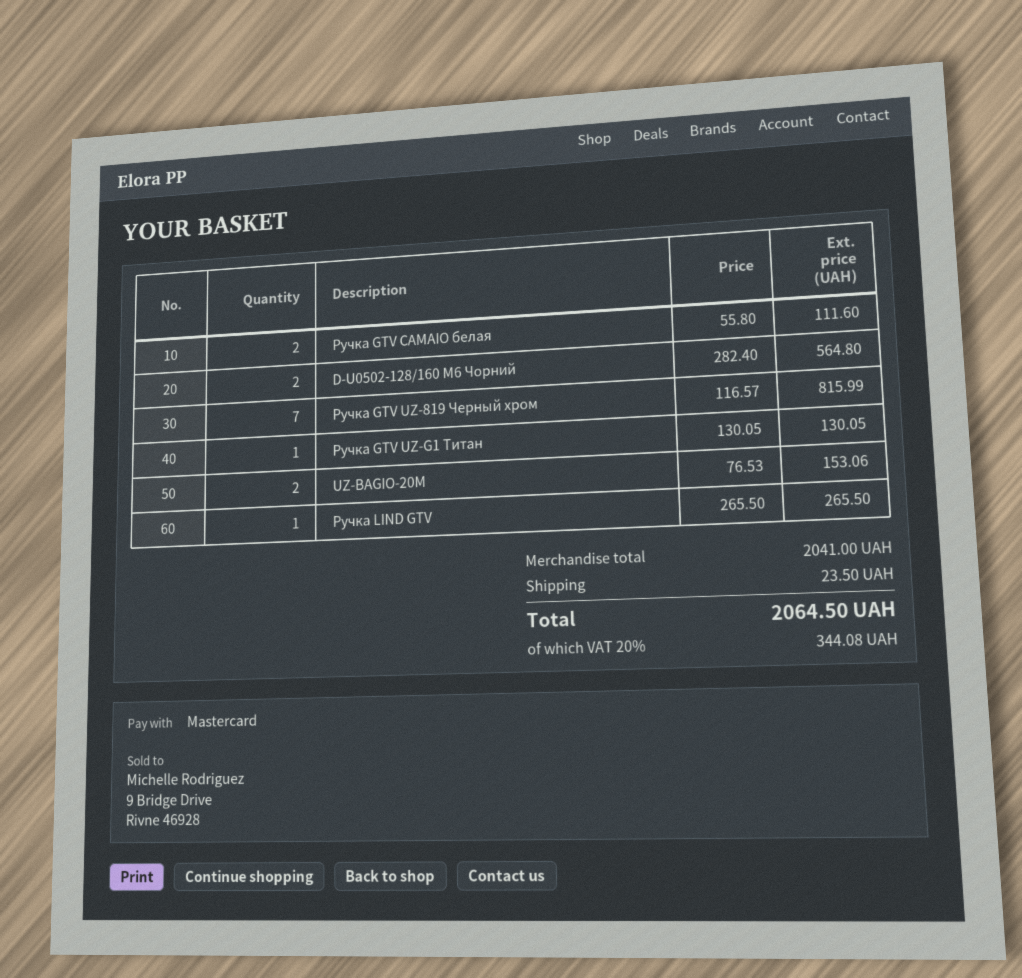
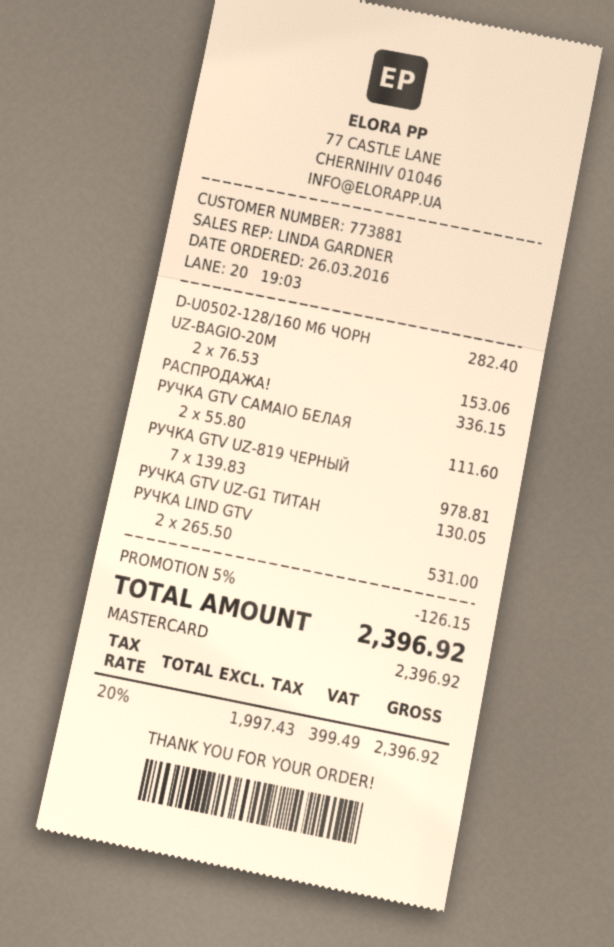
D-U0502-128/160 M6 Чорний: 2 x 282.40 = 564.80 -> 1 x 282.40 = 282.40
Ручка GTV UZ-819 Черный хром: 7 x 116.57 = 815.99 -> 7 x 139.83 = 978.81
Ручка LIND GTV: 1 x 265.50 = 265.50 -> 2 x 265.50 = 531.00
РАСПРОДАЖА!: none -> 1 x 336.15 = 336.15
discount: none -> 5% = 126.15
shipping: 23.50 -> none
tax: 20% = 344.08 -> 20% = 399.49
total: 2064.50 -> 2396.92

